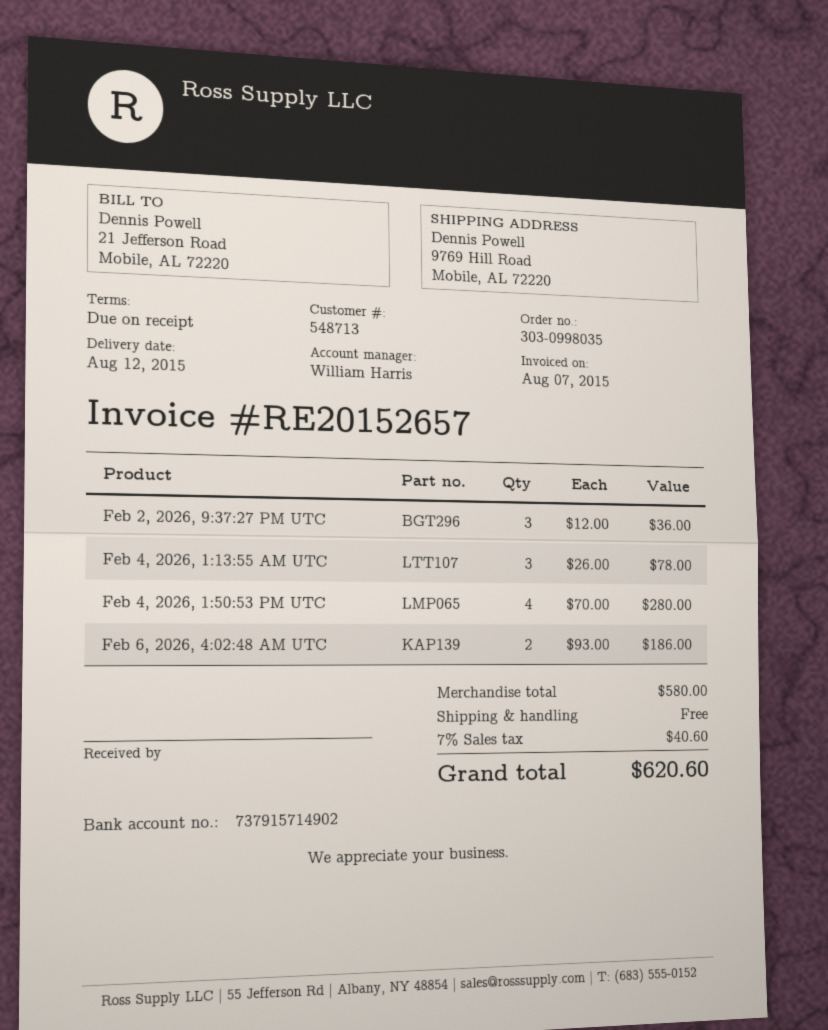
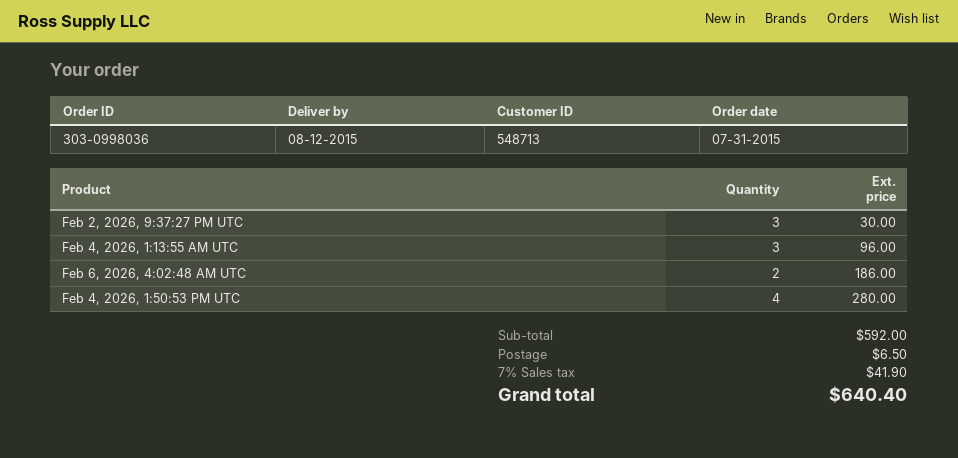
order number: 303-0998035 -> 303-0998036
Feb 2, 2026, 9:37:27 PM UTC: 3 for 36.00 -> 3 for 30.00
Feb 4, 2026, 1:13:55 AM UTC: 3 for 78.00 -> 3 for 96.00
subtotal: 580.00 -> 592.00
shipping: 0.00 -> 6.50
tax: 7% = 40.60 -> 7% = 41.90
total: 620.60 -> 640.40

